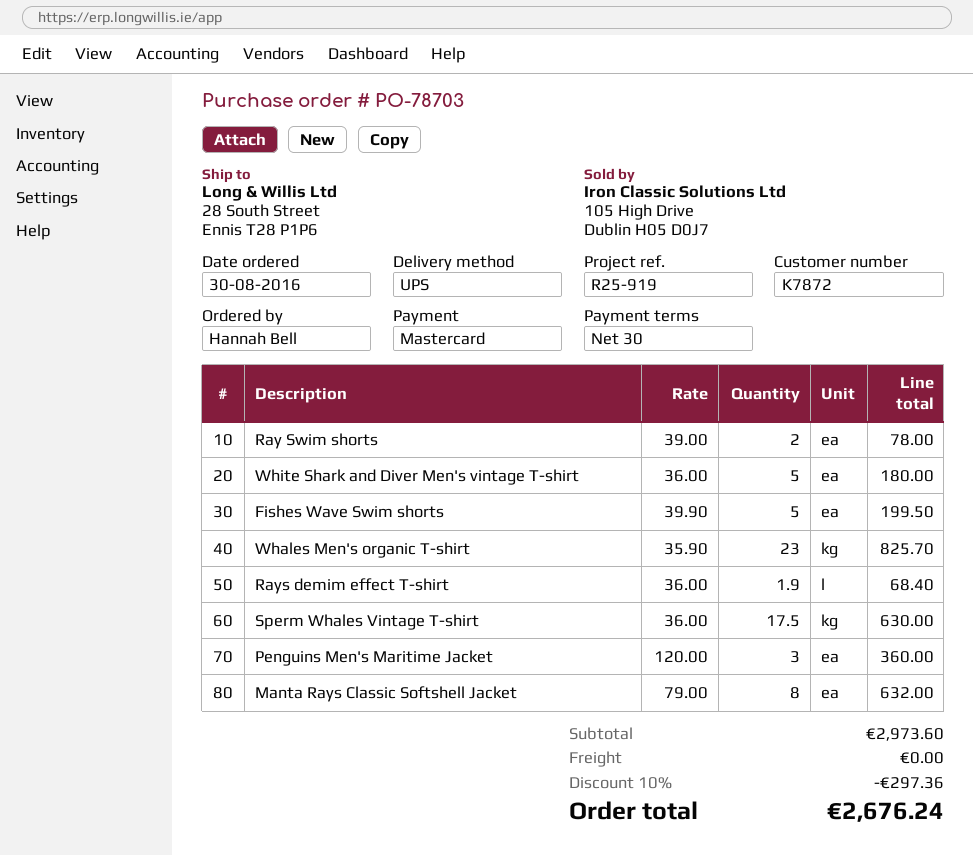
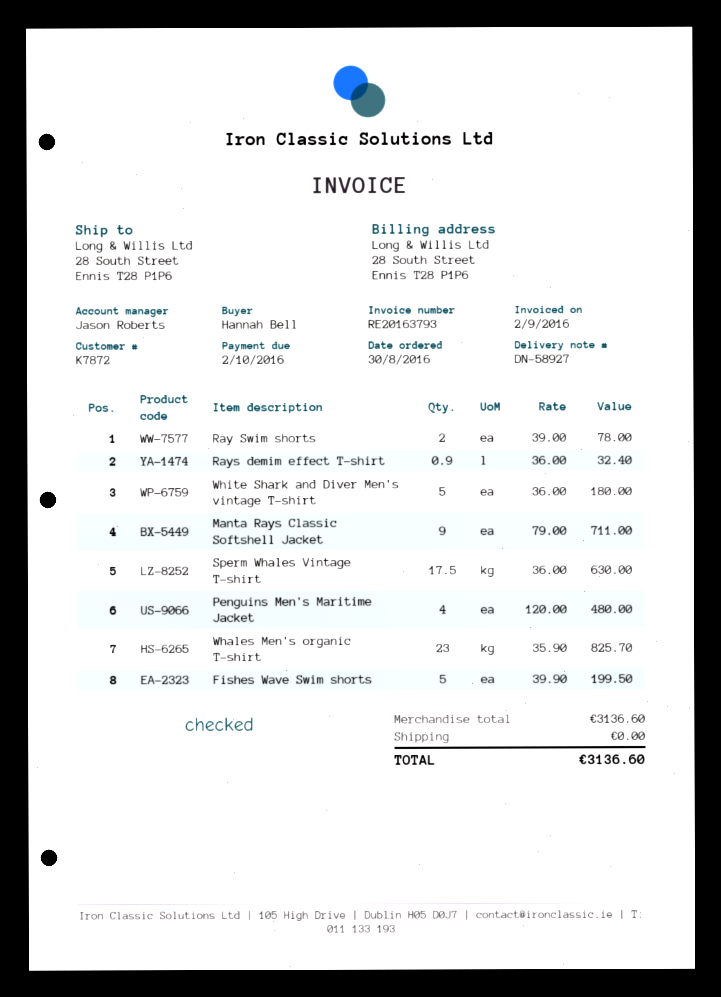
Rays demim effect T-shirt: 1.9 x 36.00 = 68.40 -> 0.9 x 36.00 = 32.40
Penguins Men's Maritime Jacket: 3 x 120.00 = 360.00 -> 4 x 120.00 = 480.00
Manta Rays Classic Softshell Jacket: 8 x 79.00 = 632.00 -> 9 x 79.00 = 711.00
subtotal: 2973.60 -> 3136.60
discount: 10% = 297.36 -> none
total: 2676.24 -> 3136.60

